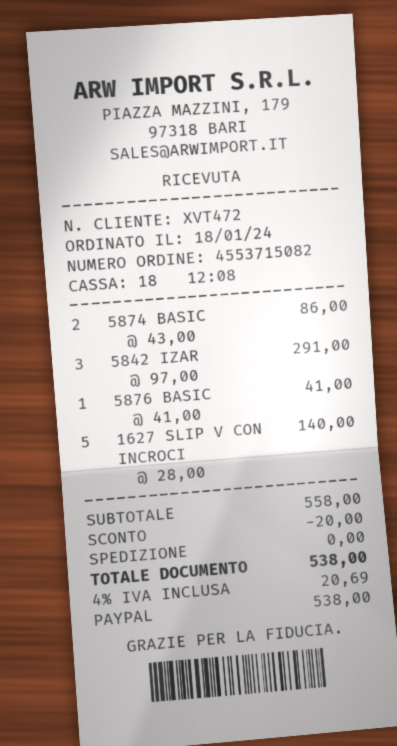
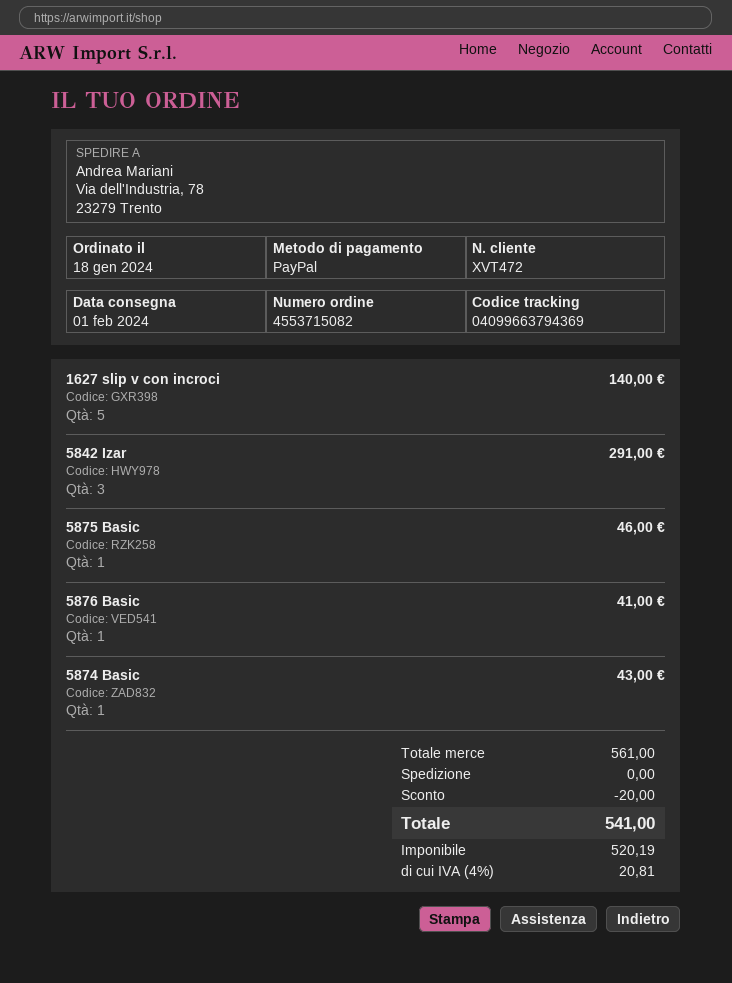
5874 BASIC: 2 for 86.00 -> 1 for 43.00
5875 Basic: none -> 1 for 46.00
subtotal: 558.00 -> 561.00
tax: 4% = 20.69 -> 4% = 20.81
total: 538.00 -> 541.00

